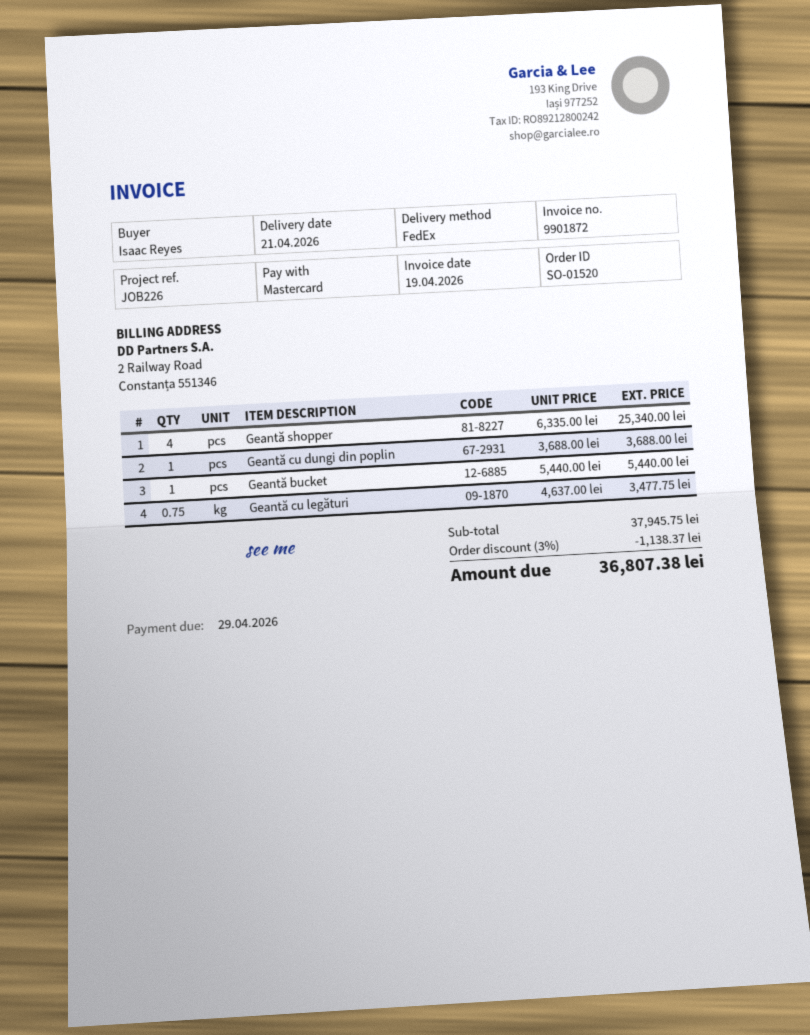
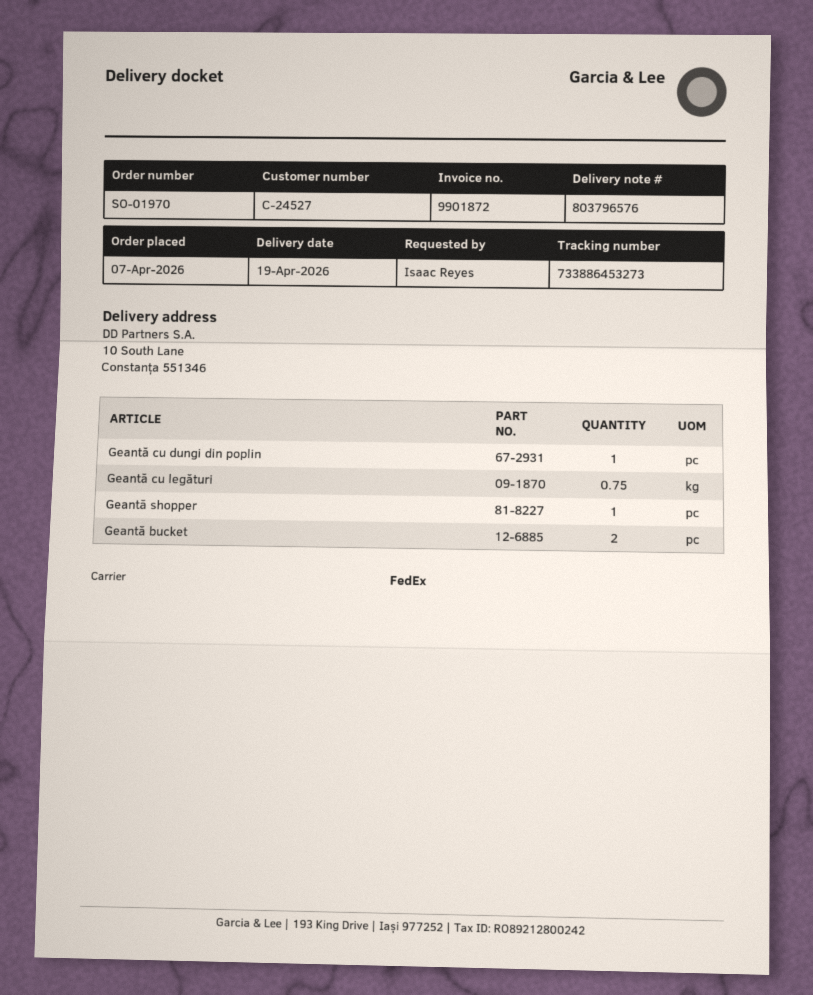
order number: SO-01520 -> SO-01970
delivery date: 2026-04-21 -> 2026-04-19
Geantă shopper: 4 -> 1
Geantă bucket: 1 -> 2

